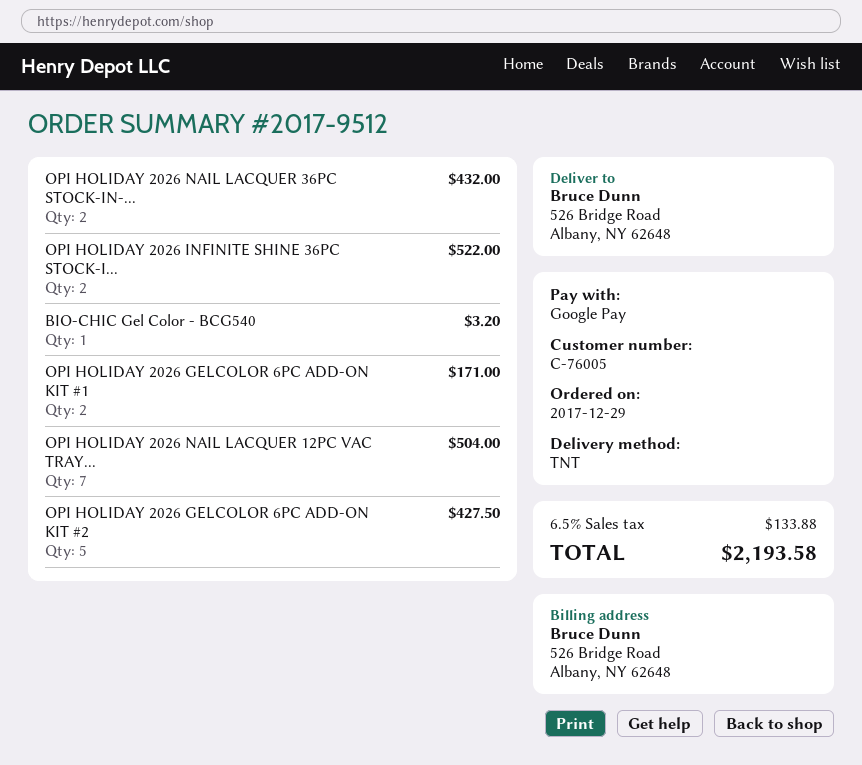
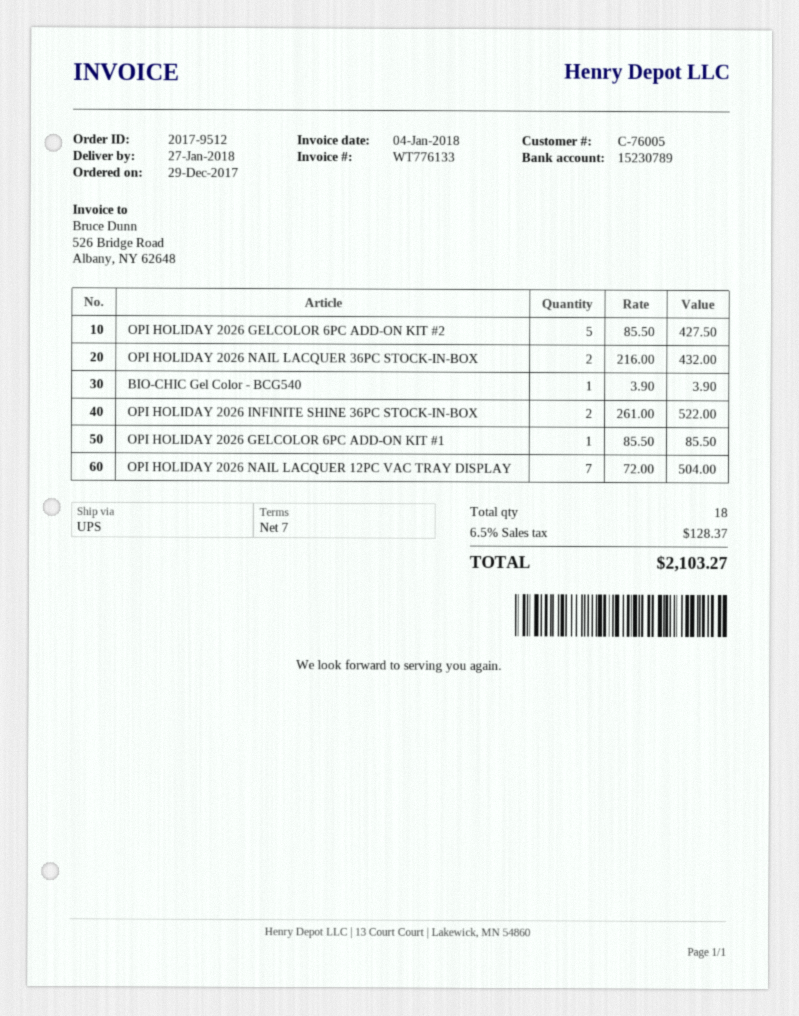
shipping method: TNT -> UPS
BIO-CHIC Gel Color - BCG540: 1 for 3.20 -> 1 for 3.90
OPI HOLIDAY 2026 GELCOLOR 6PC ADD-ON KIT #1: 2 for 171.00 -> 1 for 85.50
tax: 6.5% = 133.88 -> 6.5% = 128.37
total: 2193.58 -> 2103.27

